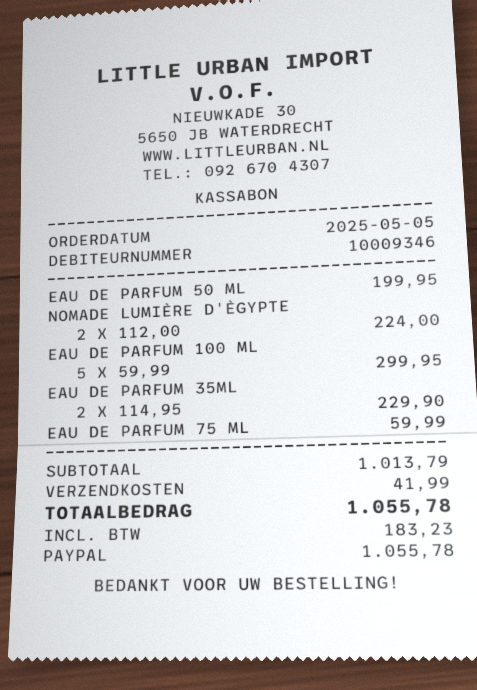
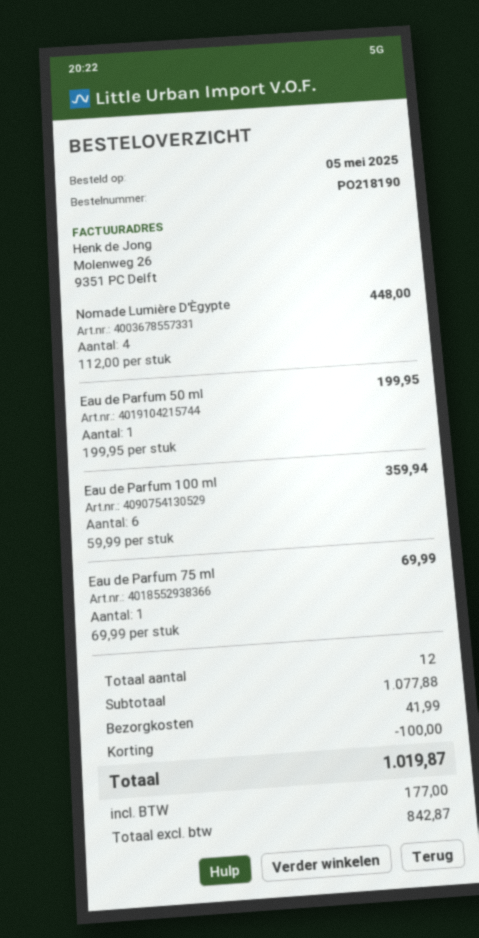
NOMADE LUMIÈRE D'ÈGYPTE: 2 x 112.00 = 224.00 -> 4 x 112.00 = 448.00
EAU DE PARFUM 100 ML: 5 x 59.99 = 299.95 -> 6 x 59.99 = 359.94
EAU DE PARFUM 35ML: 2 x 114.95 = 229.90 -> none
EAU DE PARFUM 75 ML: 1 x 59.99 = 59.99 -> 1 x 69.99 = 69.99
subtotal: 1013.79 -> 1077.88
discount: none -> 100.00
tax: 183.23 -> 177.00
total: 1055.78 -> 1019.87

